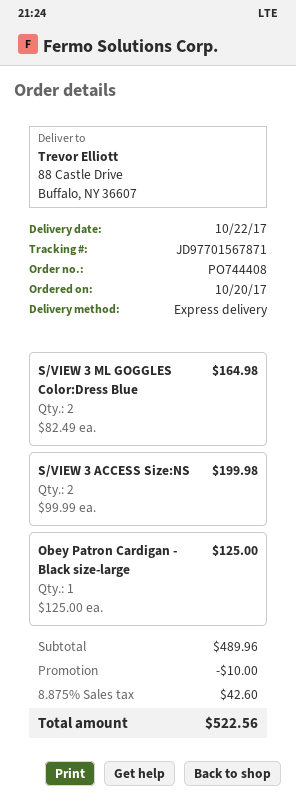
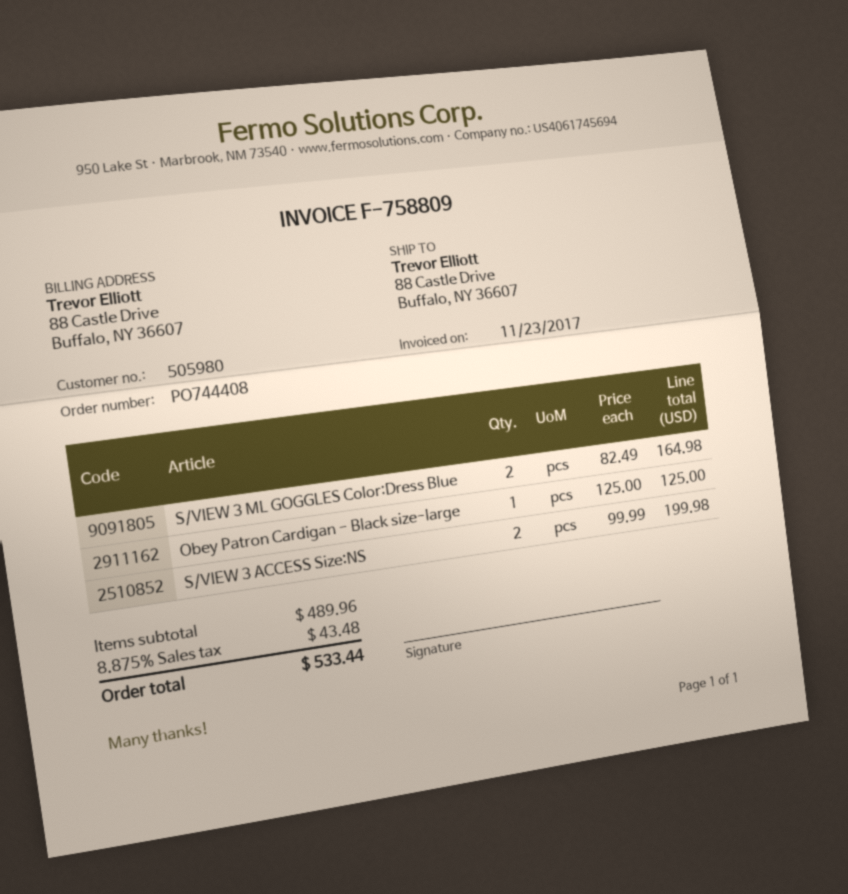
discount: 10.00 -> none
tax: 8.875% = 42.60 -> 8.875% = 43.48
total: 522.56 -> 533.44

